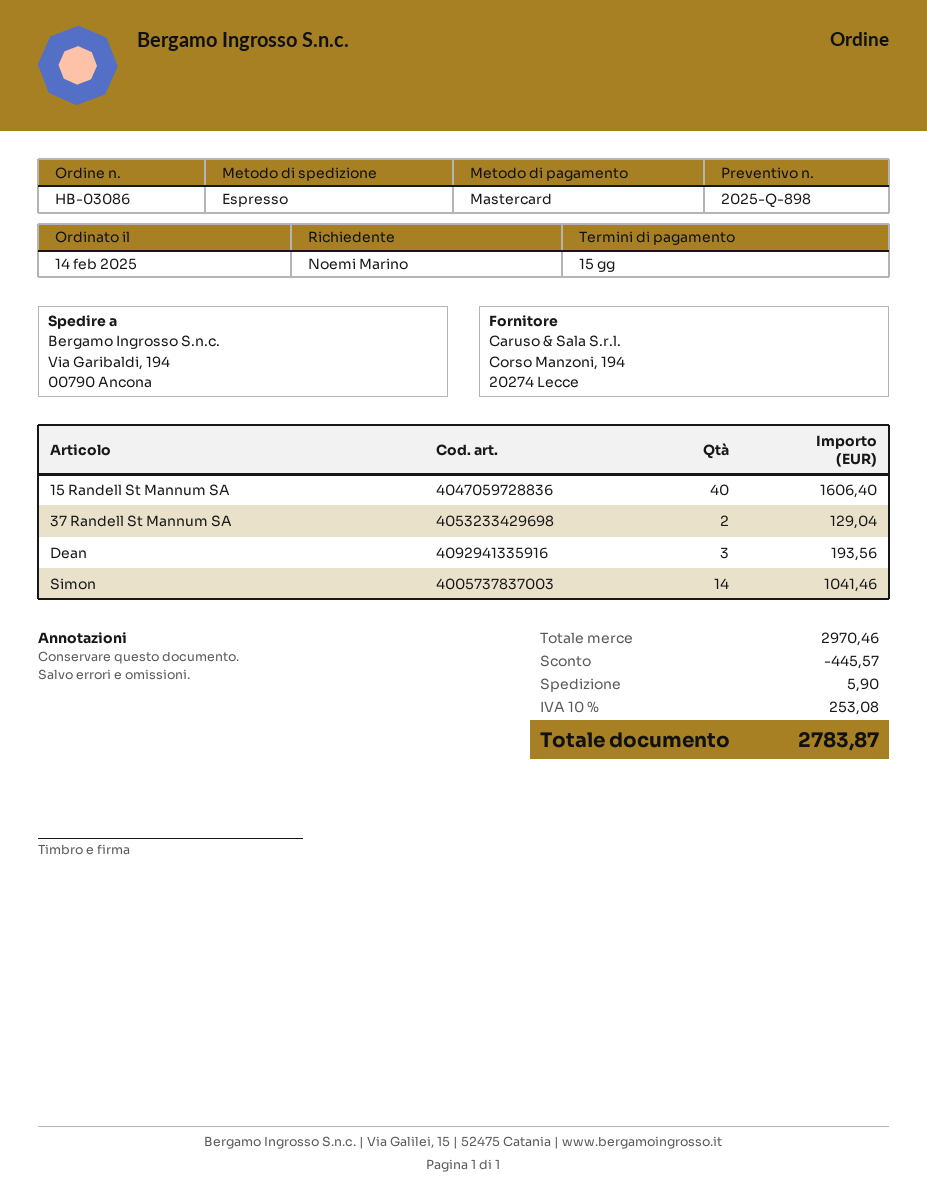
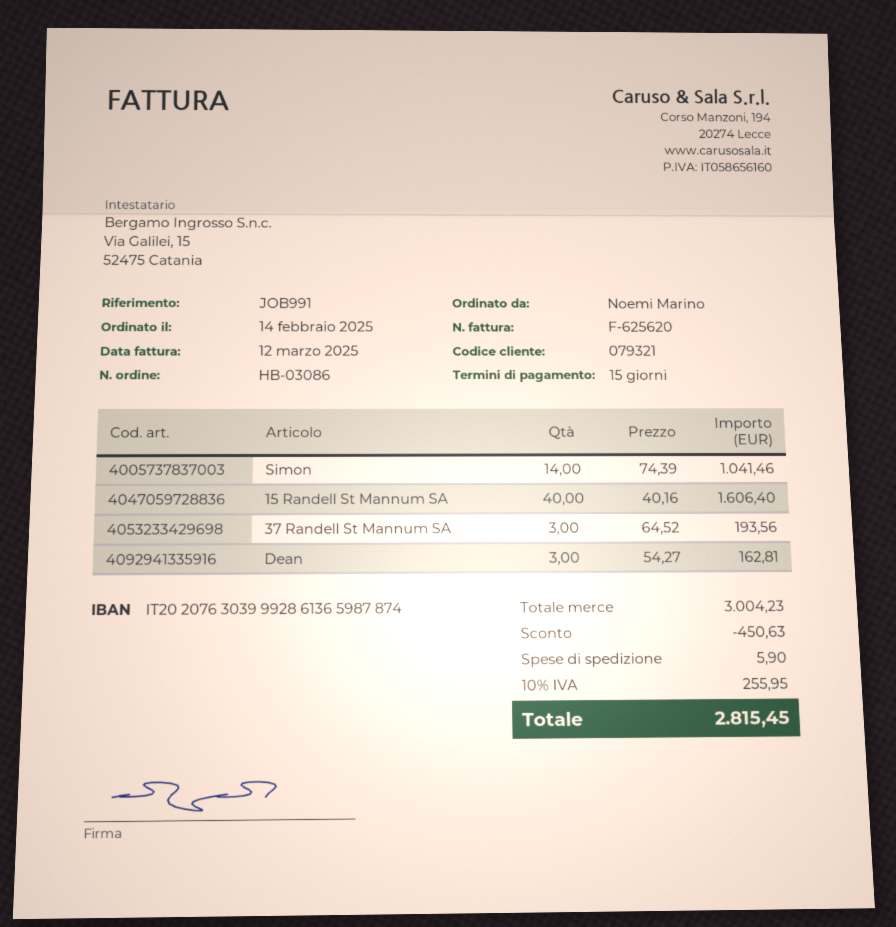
37 Randell St Mannum SA: 2 for 129.04 -> 3 for 193.56
Dean: 3 for 193.56 -> 3 for 162.81
subtotal: 2970.46 -> 3004.23
discount: 445.57 -> 450.63
tax: 10% = 253.08 -> 10% = 255.95
total: 2783.87 -> 2815.45

